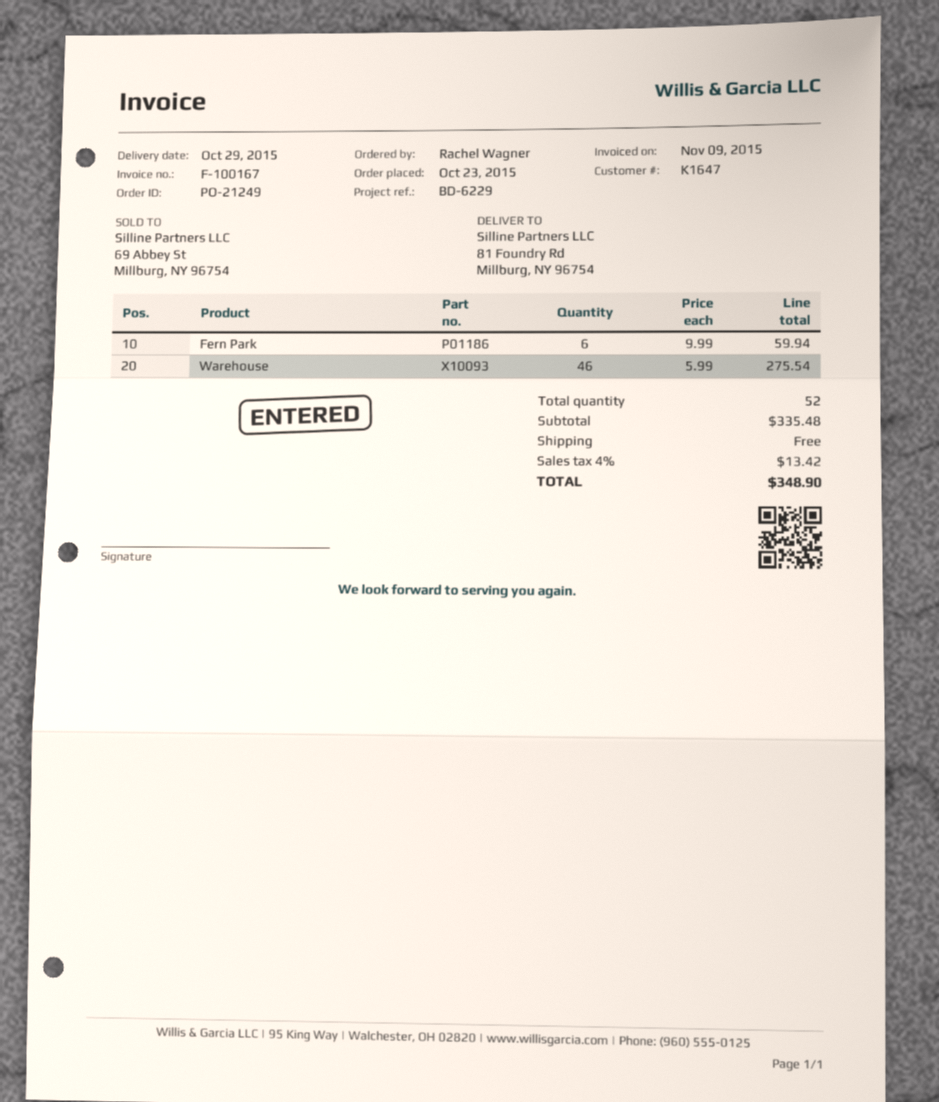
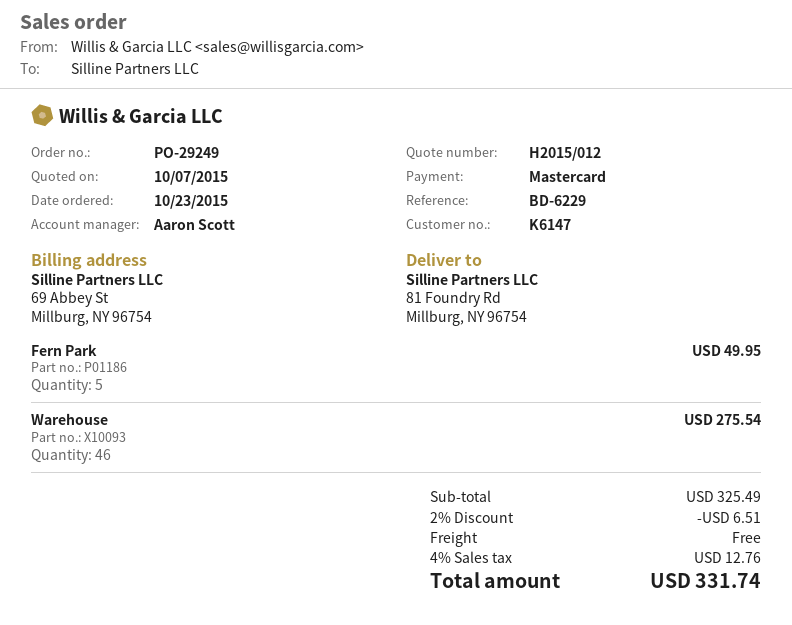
order number: PO-21249 -> PO-29249
customer number: K1647 -> K6147
Fern Park: 6 for 59.94 -> 5 for 49.95
subtotal: 335.48 -> 325.49
discount: none -> 2% = 6.51
tax: 4% = 13.42 -> 4% = 12.76
total: 348.90 -> 331.74

